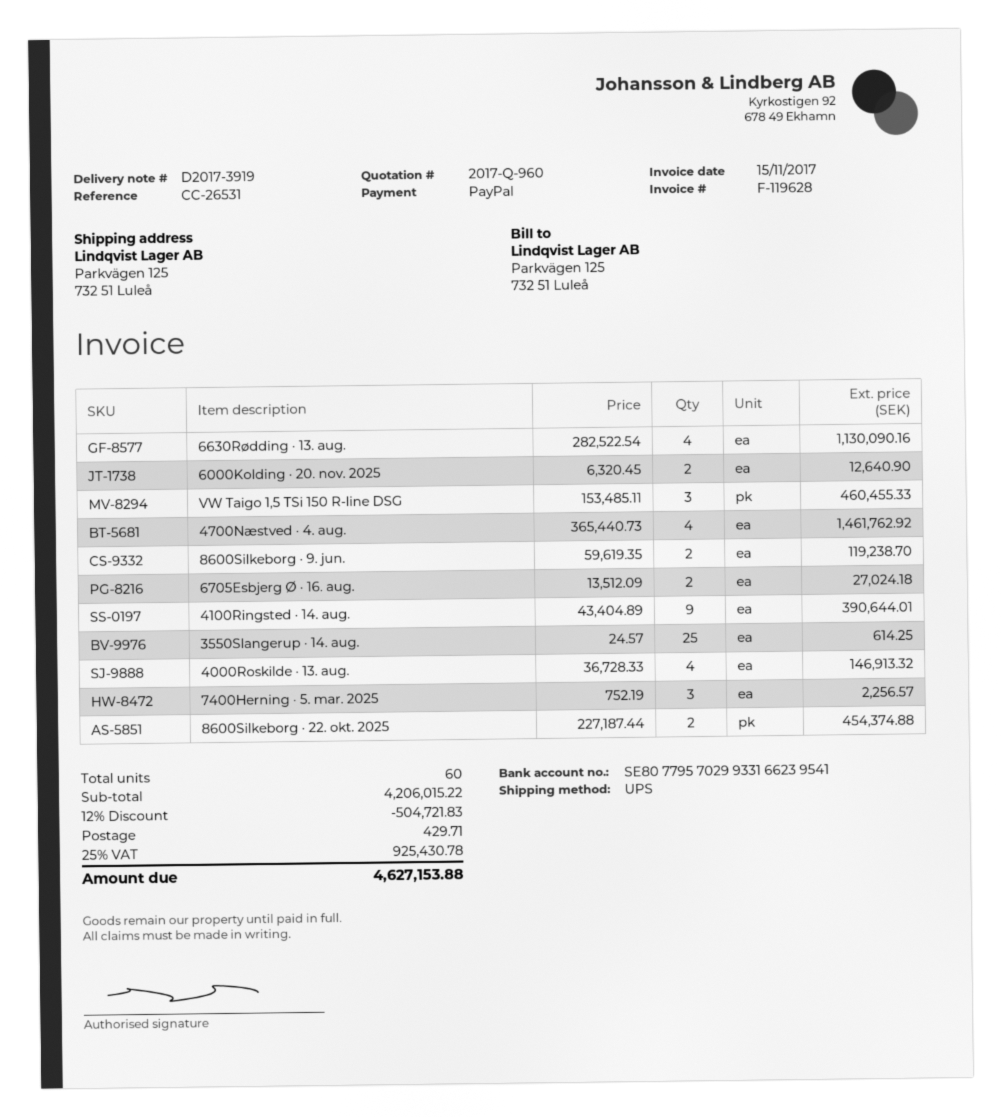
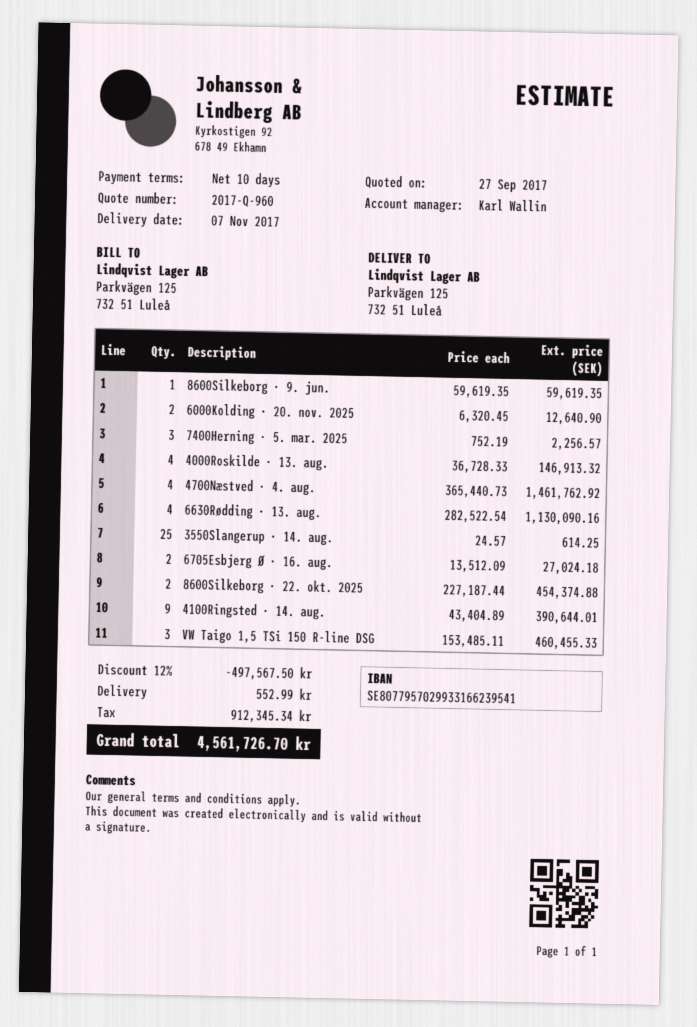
8600Silkeborg · 9. jun.: 2 x 59619.35 = 119238.70 -> 1 x 59619.35 = 59619.35
discount: 12% = 504721.83 -> 12% = 497567.50
shipping: 429.71 -> 552.99
tax: 925430.78 -> 912345.34
total: 4627153.88 -> 4561726.70

